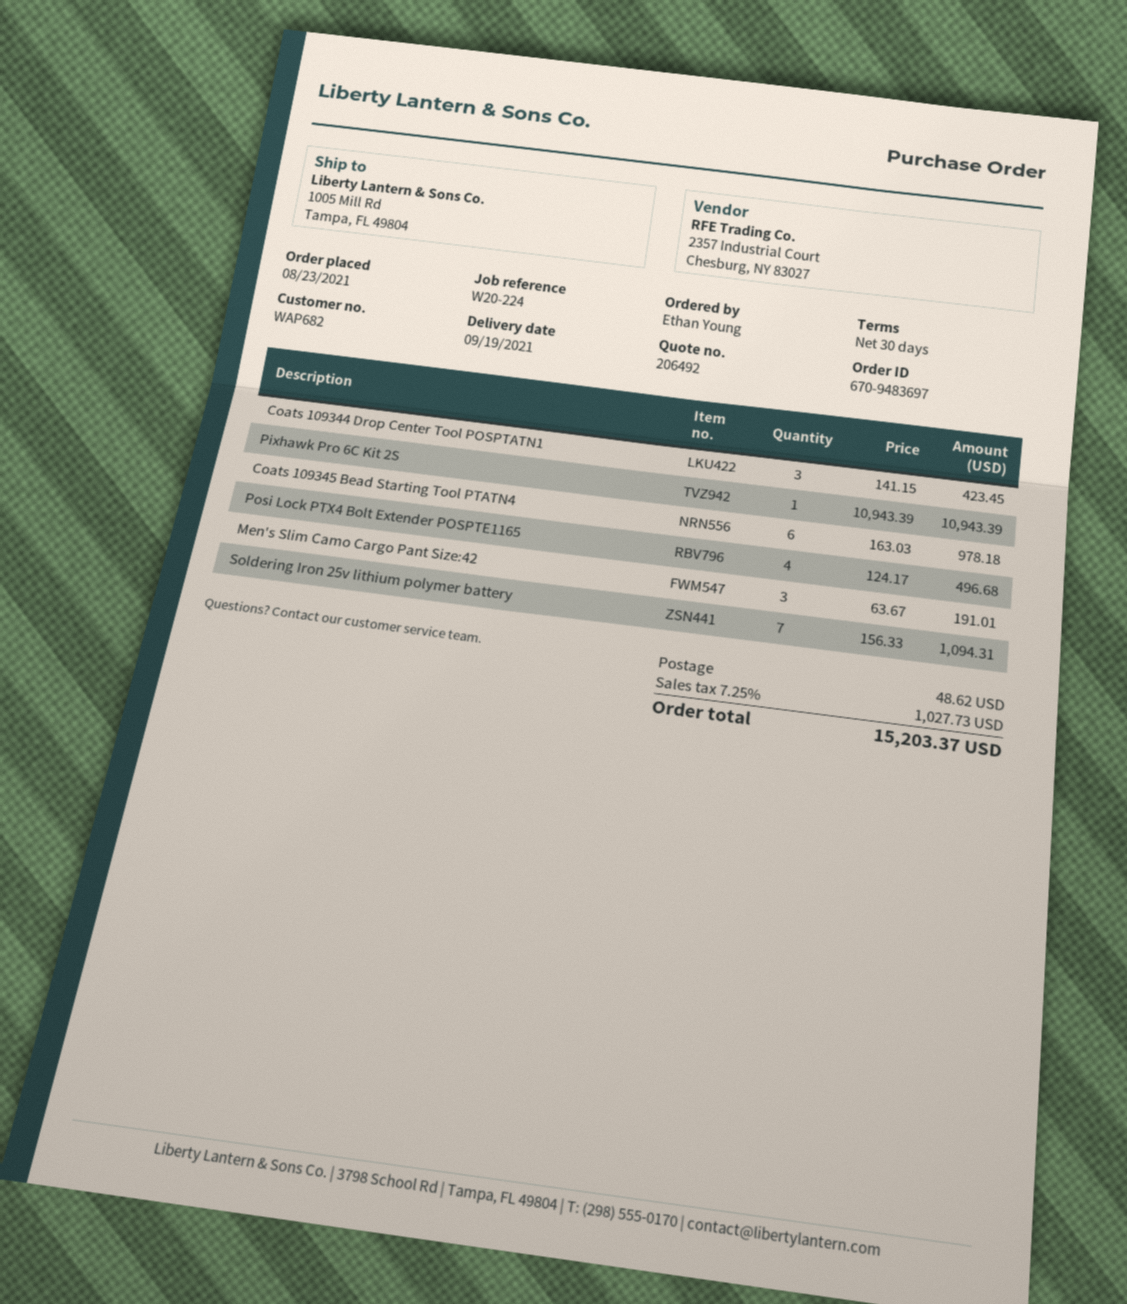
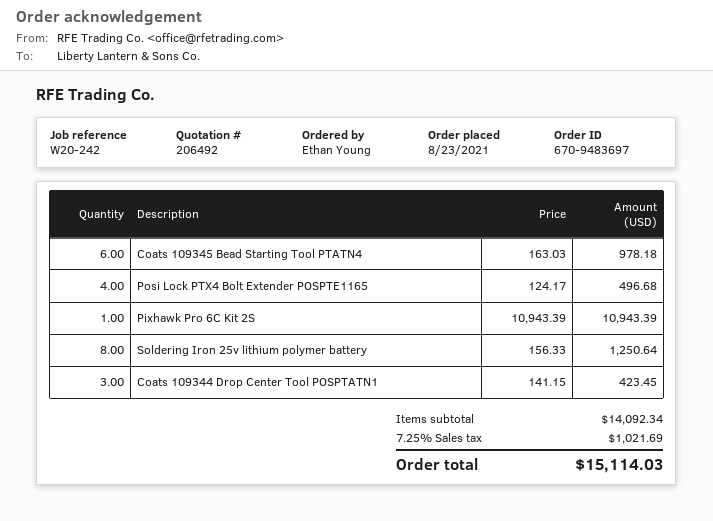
reference: W20-224 -> W20-242
Men's Slim Camo Cargo Pant Size:42: 3 x 63.67 = 191.01 -> none
Soldering Iron 25v lithium polymer battery: 7 x 156.33 = 1094.31 -> 8 x 156.33 = 1250.64
shipping: 48.62 -> none
tax: 7.25% = 1027.73 -> 7.25% = 1021.69
total: 15203.37 -> 15114.03

